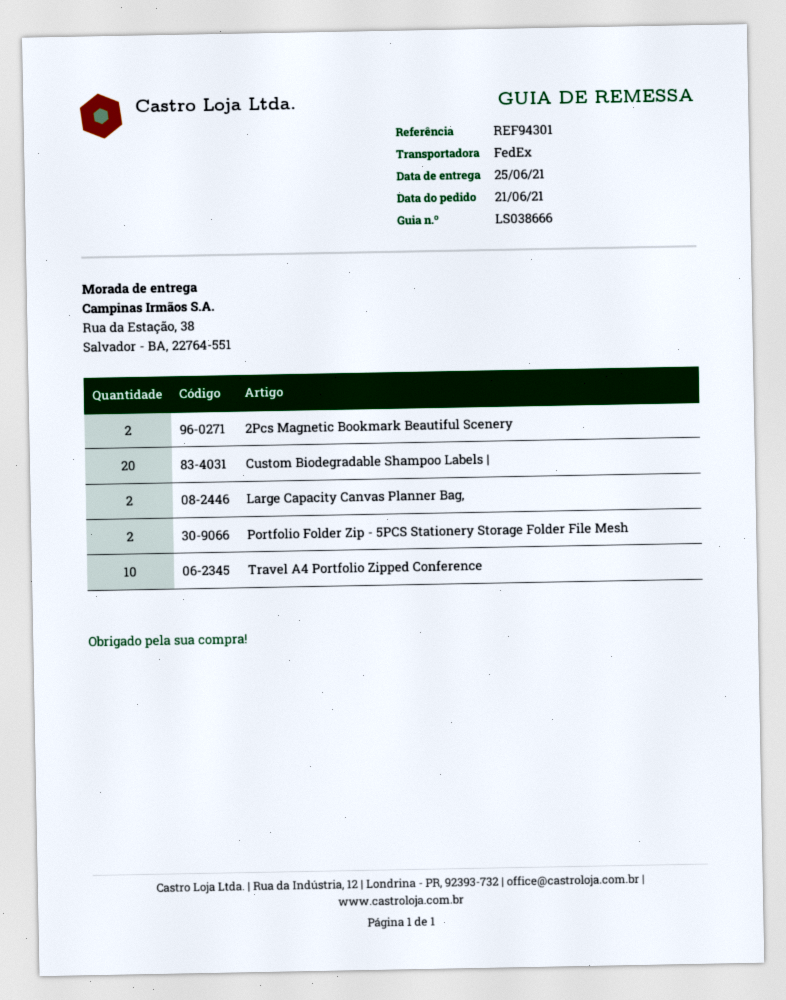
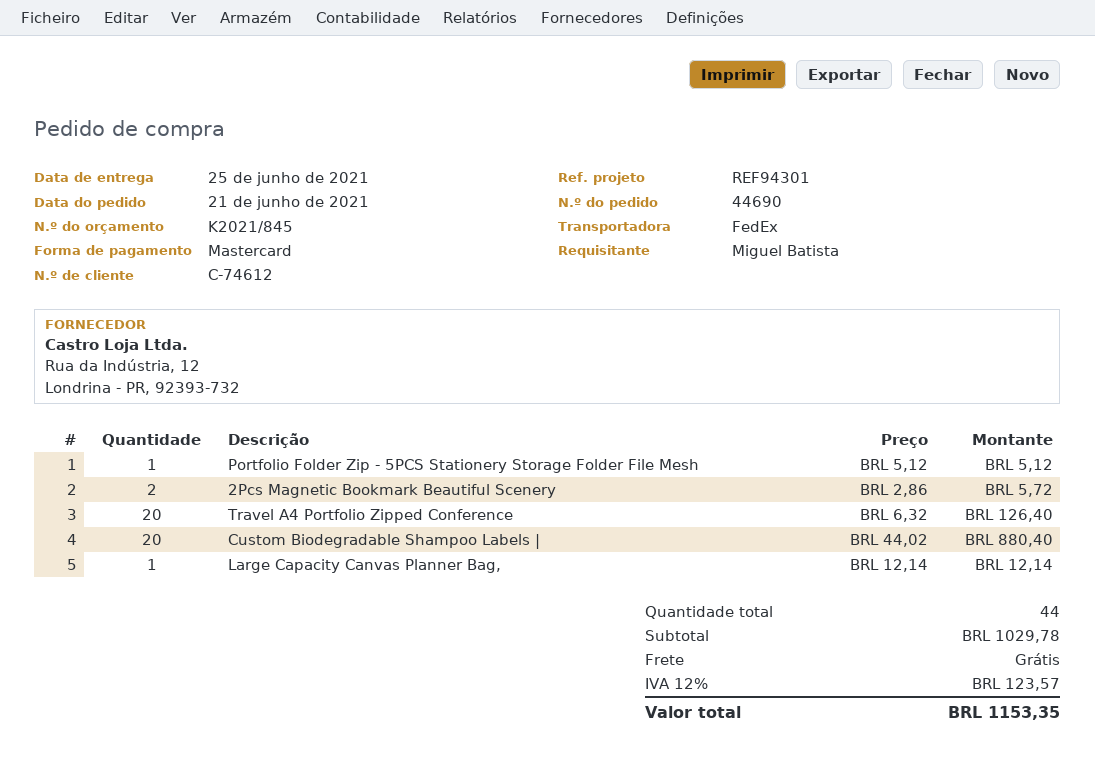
Large Capacity Canvas Planner Bag,: 2 -> 1
Portfolio Folder Zip - 5PCS Stationery Storage Folder File Mesh: 2 -> 1
Travel A4 Portfolio Zipped Conference: 10 -> 20

